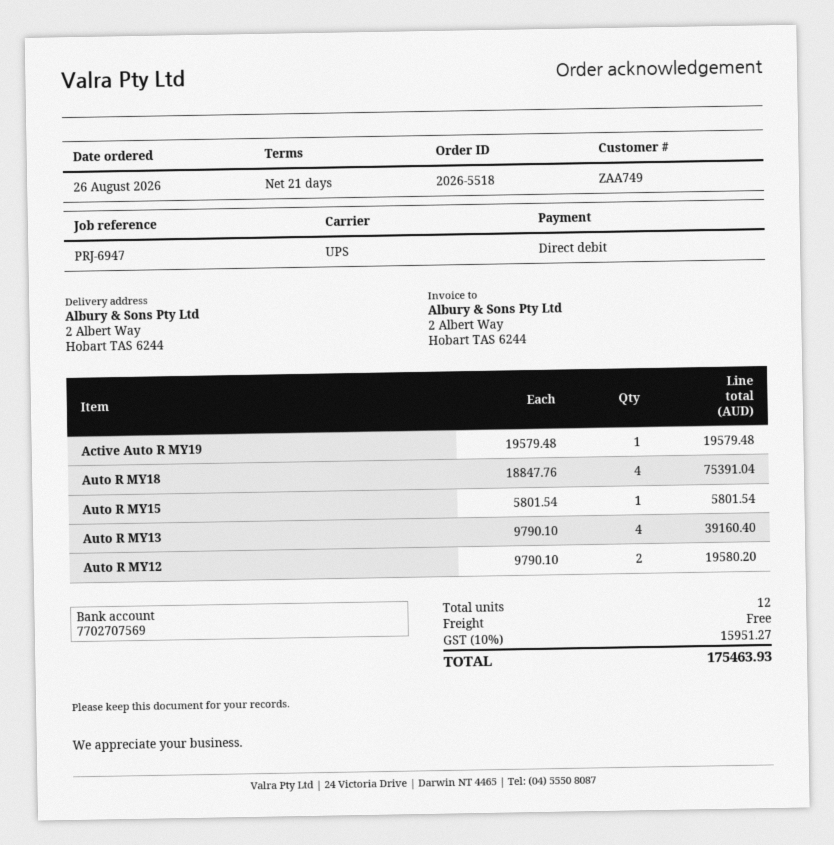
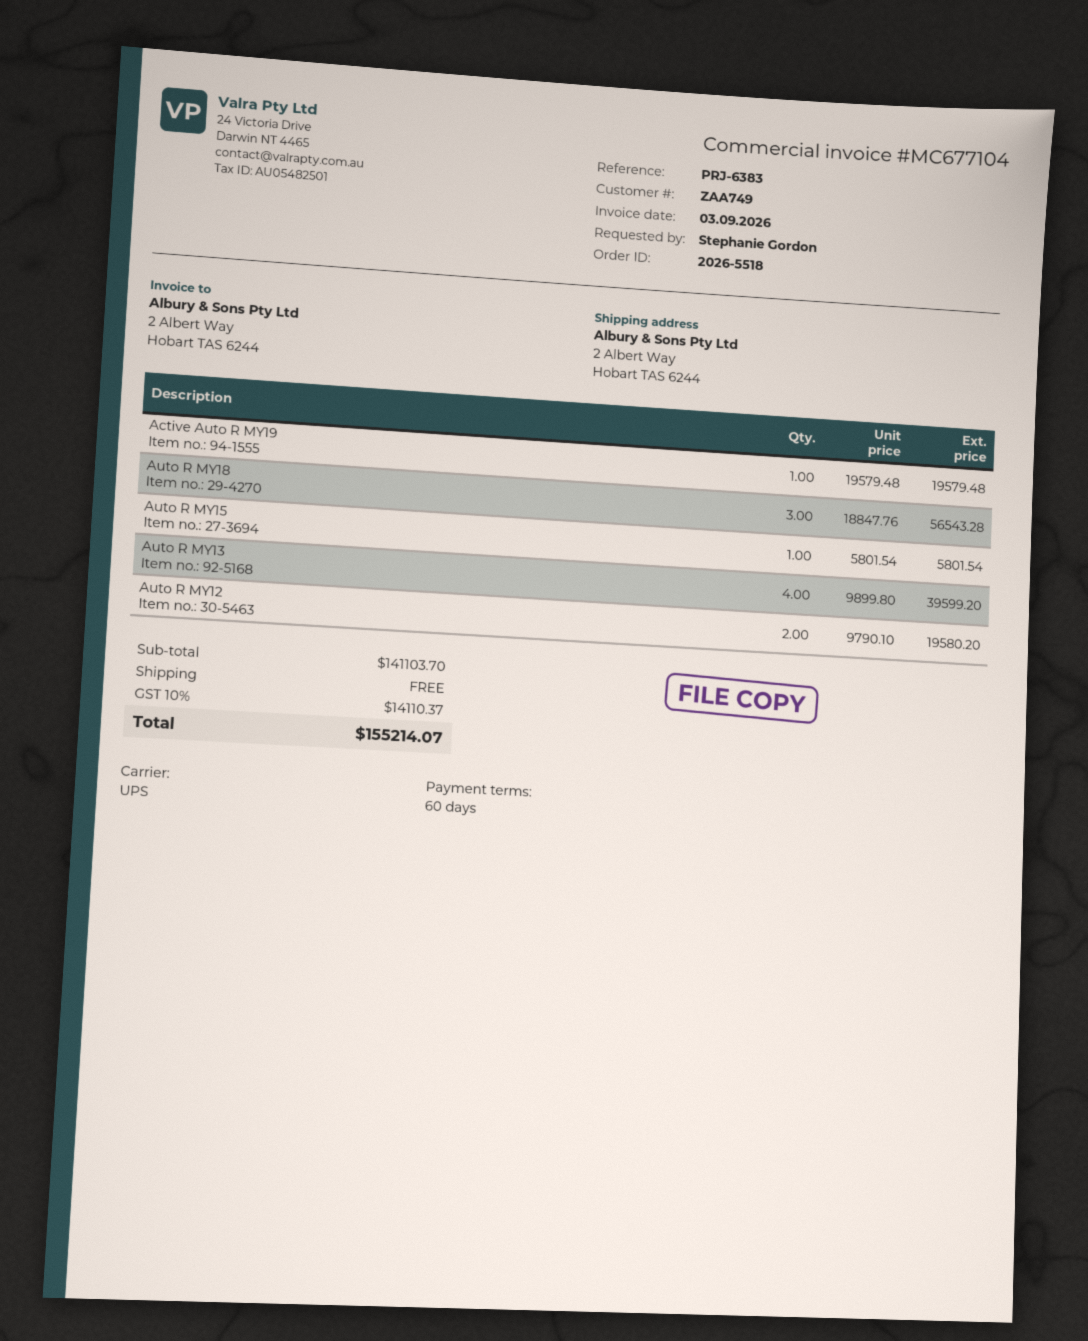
payment terms: 21 days -> 60 days
reference: PRJ-6947 -> PRJ-6383
Auto R MY18: 4 x 18847.76 = 75391.04 -> 3 x 18847.76 = 56543.28
Auto R MY13: 4 x 9790.10 = 39160.40 -> 4 x 9899.80 = 39599.20
tax: 10% = 15951.27 -> 10% = 14110.37
total: 175463.93 -> 155214.07

